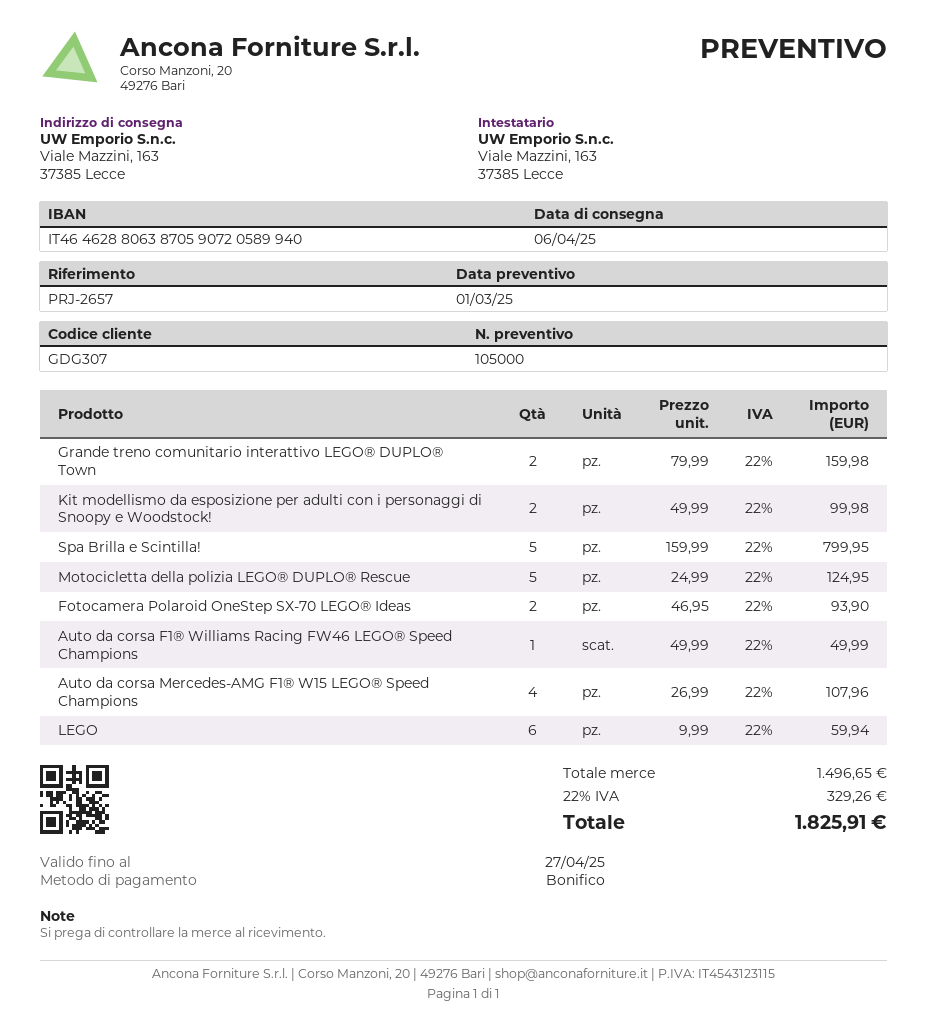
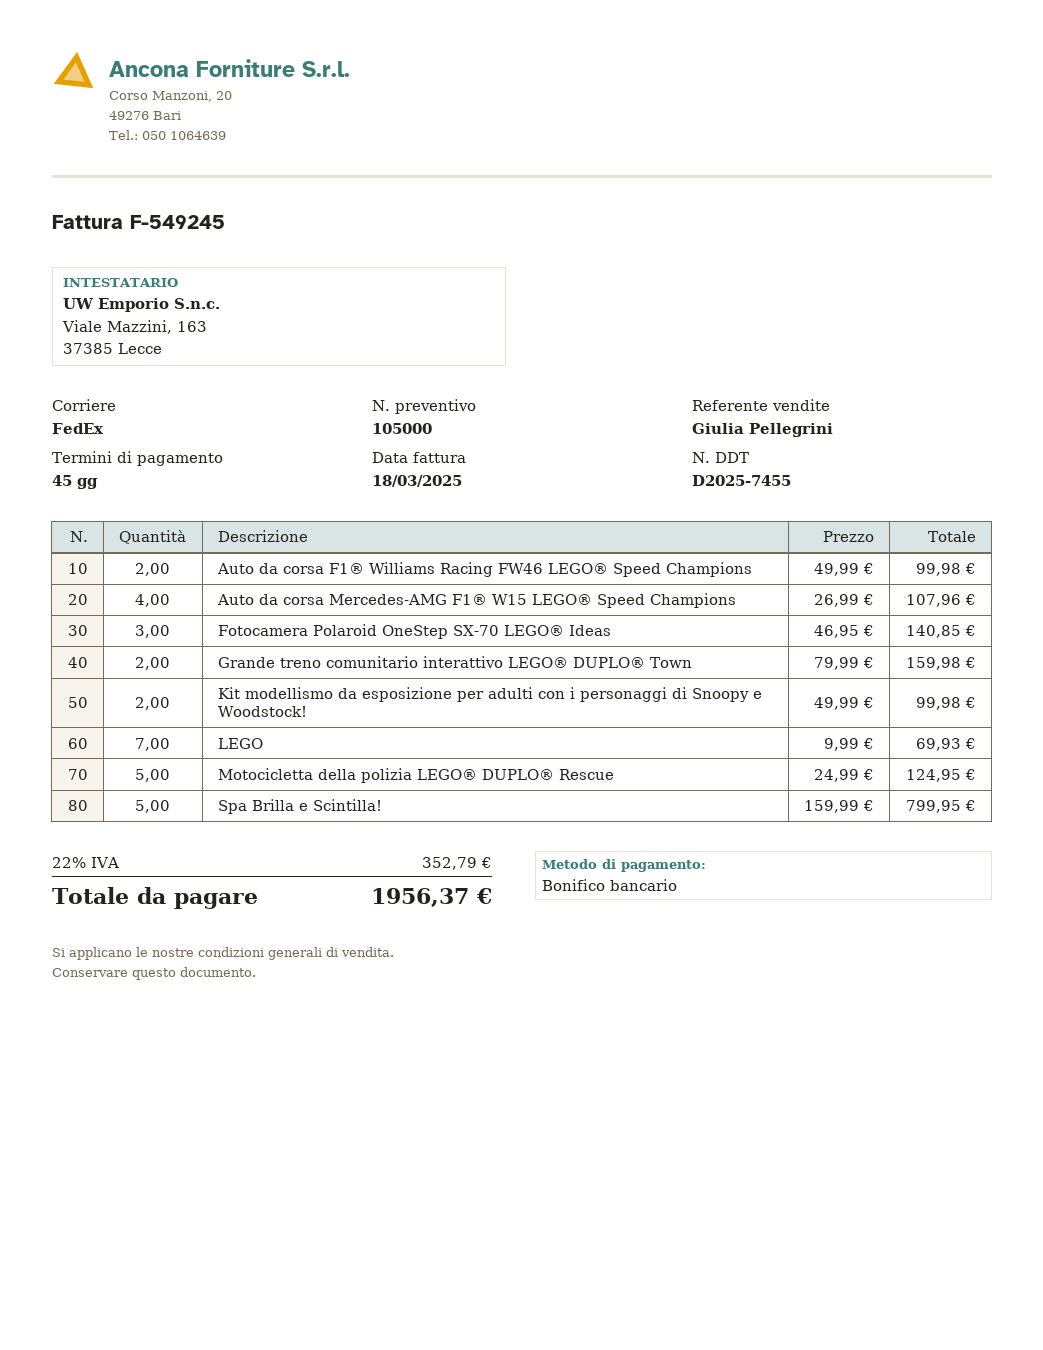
Fotocamera Polaroid OneStep SX-70 LEGO® Ideas: 2 x 46.95 = 93.90 -> 3 x 46.95 = 140.85
Auto da corsa F1® Williams Racing FW46 LEGO® Speed Champions: 1 x 49.99 = 49.99 -> 2 x 49.99 = 99.98
LEGO: 6 x 9.99 = 59.94 -> 7 x 9.99 = 69.93
tax: 22% = 329.26 -> 22% = 352.79
total: 1825.91 -> 1956.37

